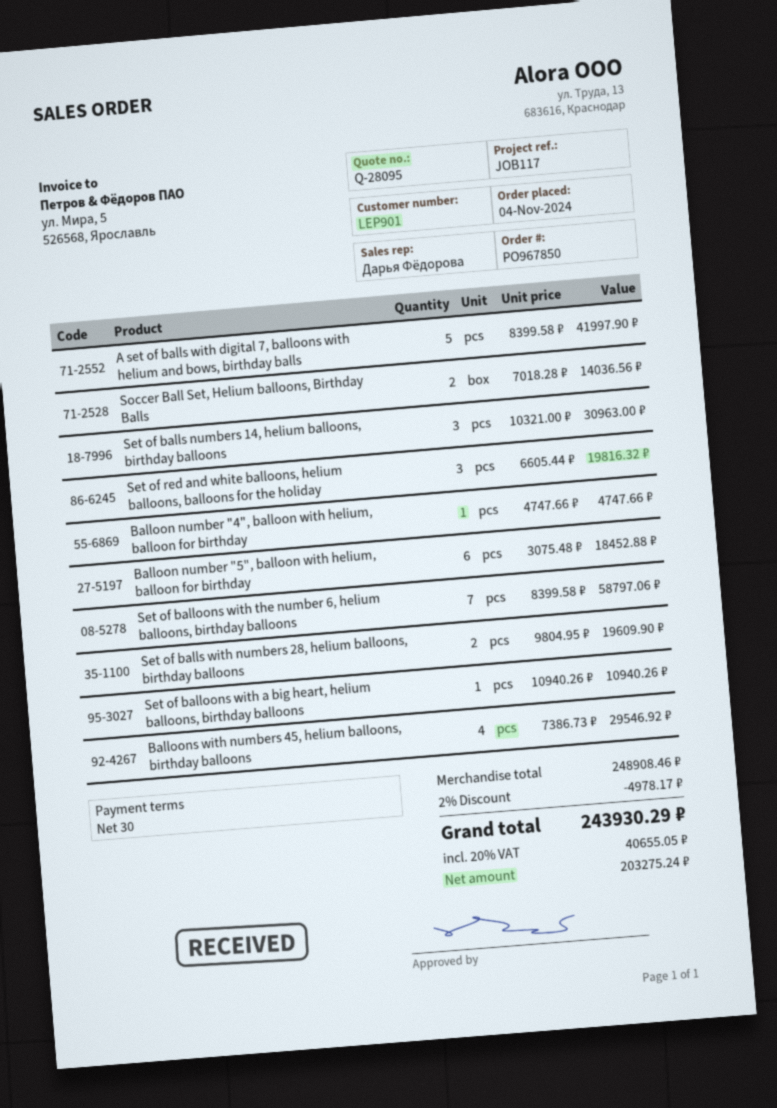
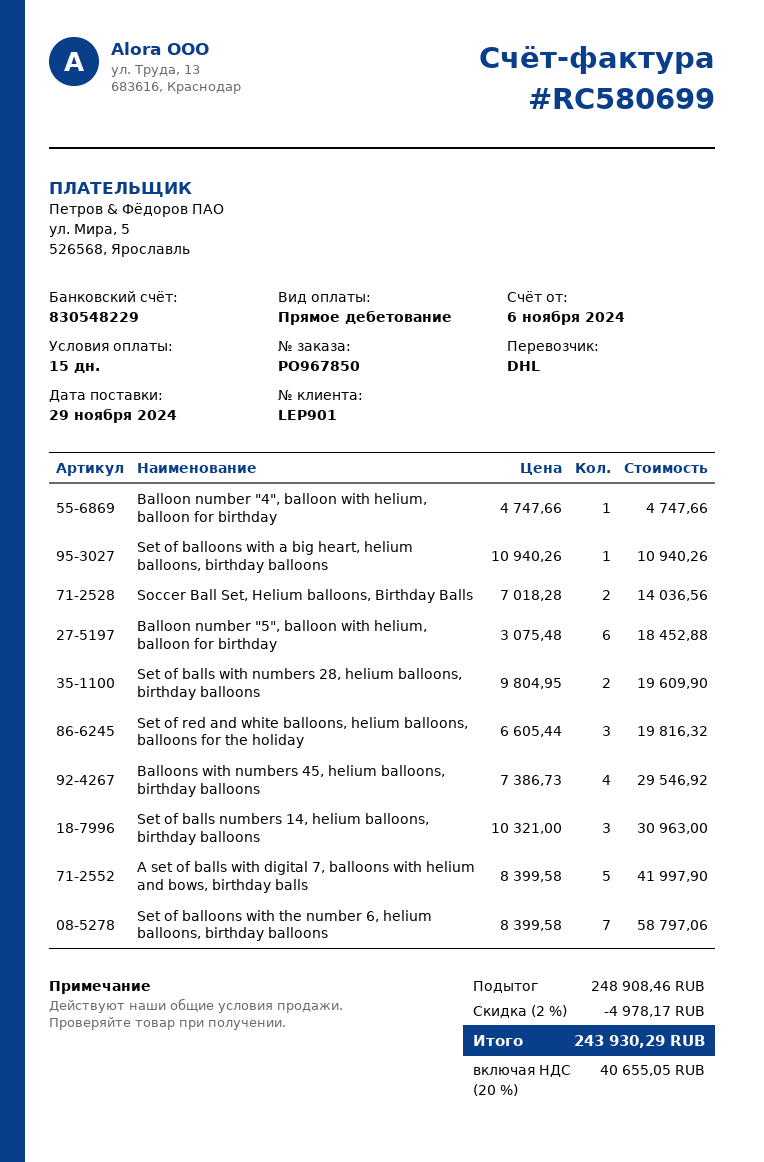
payment terms: 30 days -> 15 days

